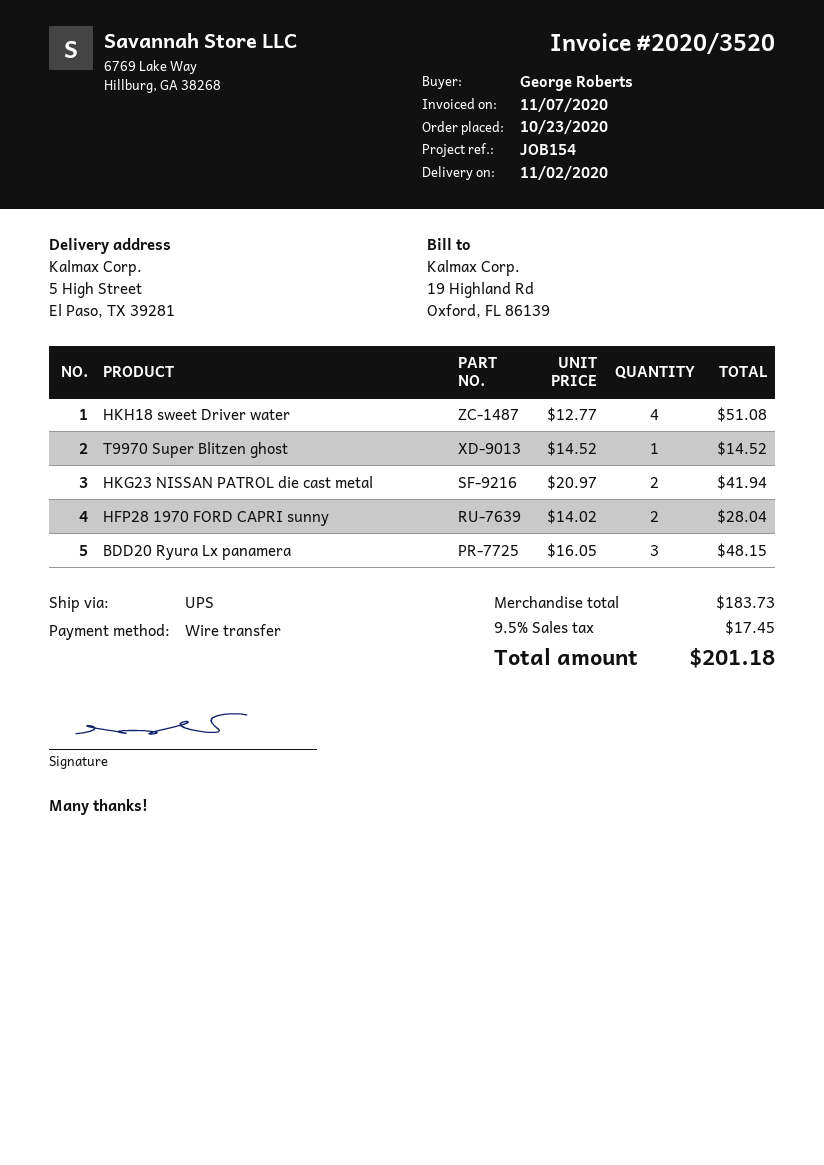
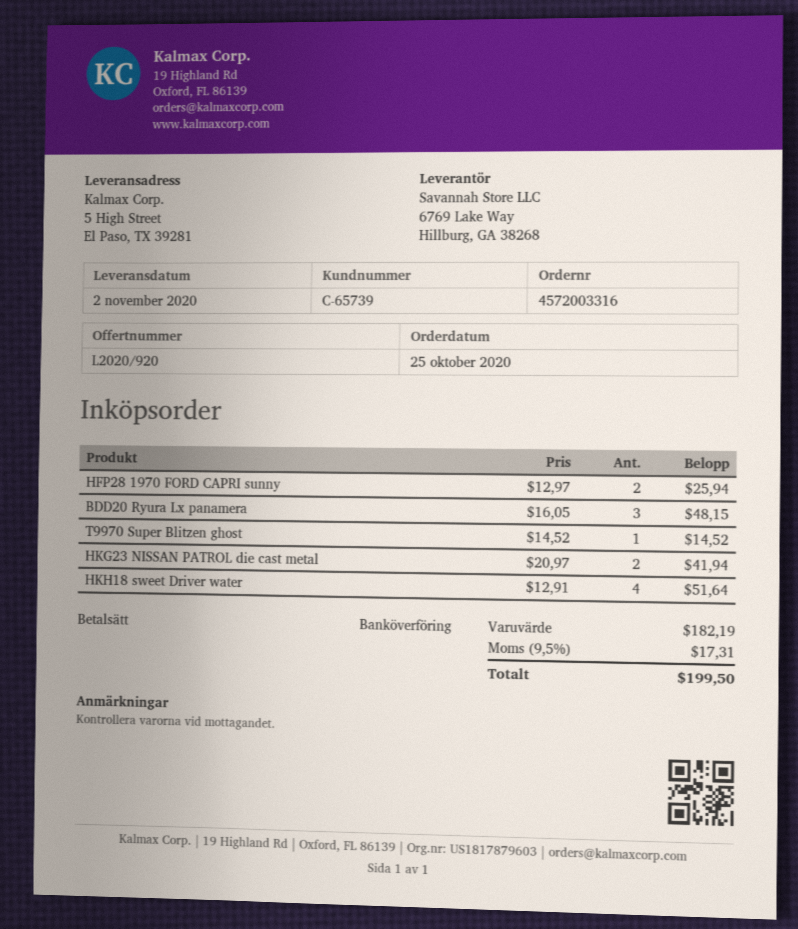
order date: 2020-10-23 -> 2020-10-25
HKH18 sweet Driver water: 4 x 12.77 = 51.08 -> 4 x 12.91 = 51.64
HFP28 1970 FORD CAPRI sunny: 2 x 14.02 = 28.04 -> 2 x 12.97 = 25.94
subtotal: 183.73 -> 182.19
tax: 9.5% = 17.45 -> 9.5% = 17.31
total: 201.18 -> 199.50

